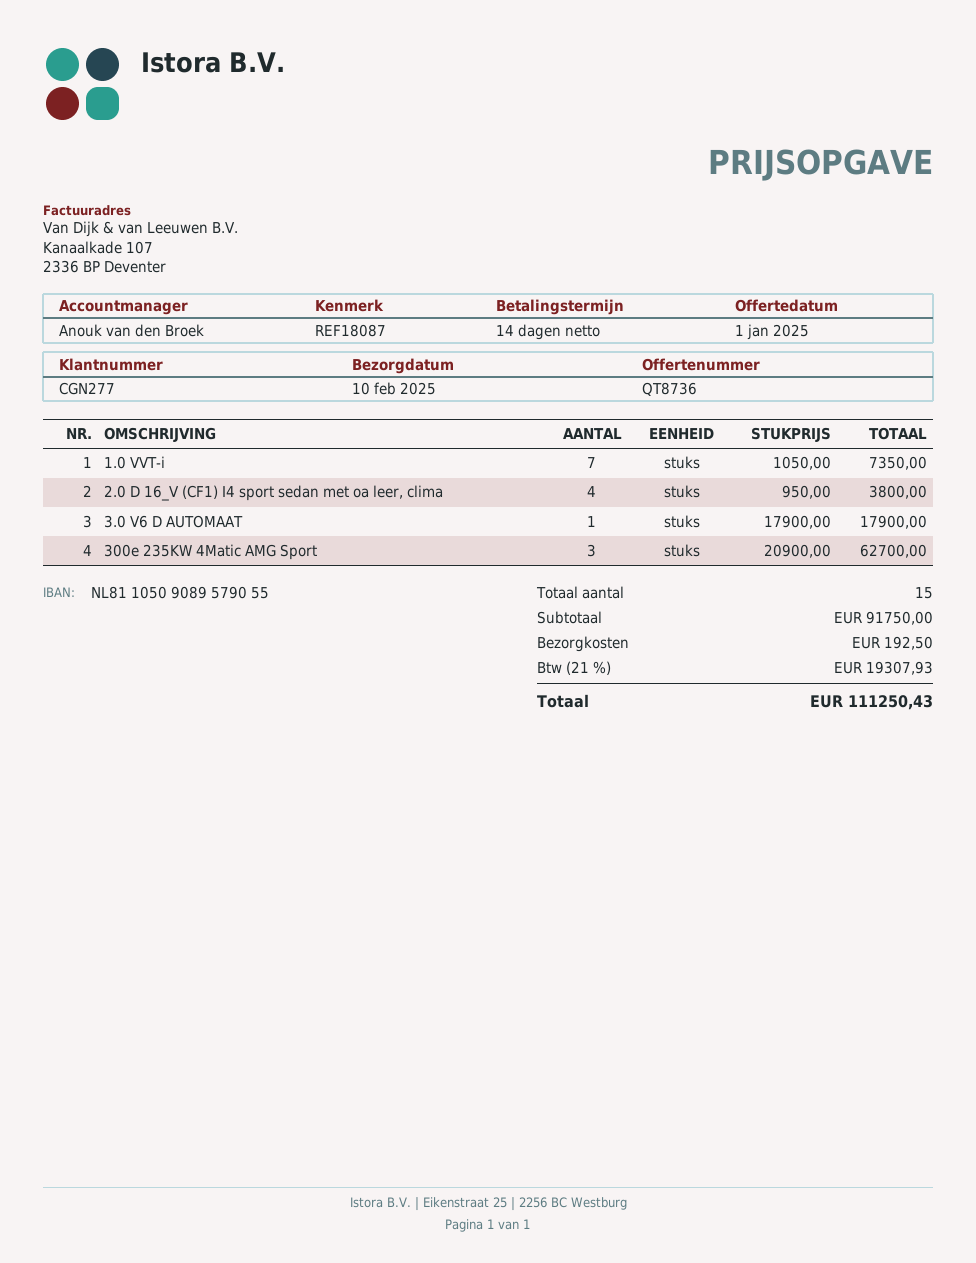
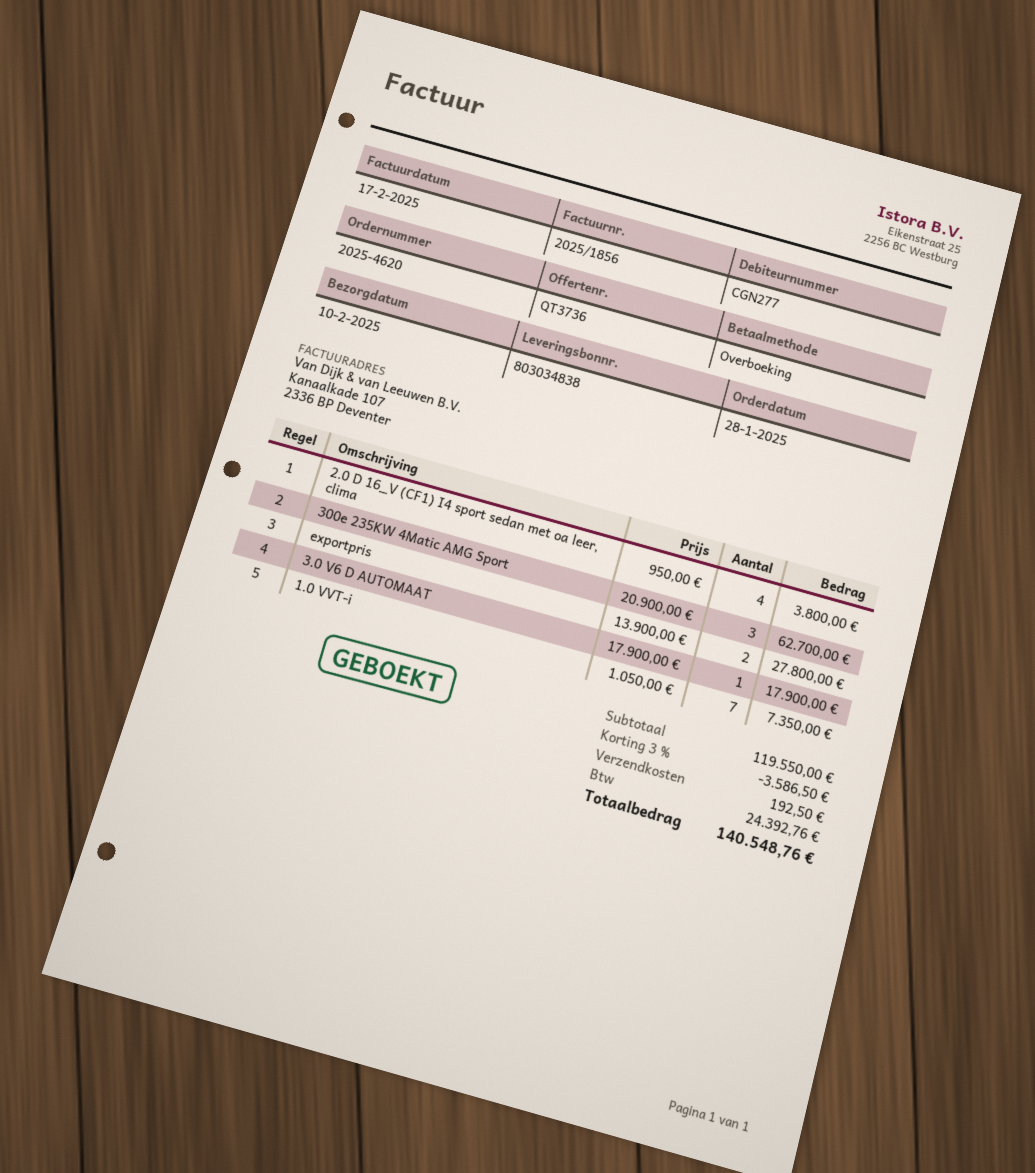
quote number: QT8736 -> QT3736
exportpris: none -> 2 x 13900.00 = 27800.00
subtotal: 91750.00 -> 119550.00
discount: none -> 3% = 3586.50
tax: 19307.93 -> 24392.76
total: 111250.43 -> 140548.76

